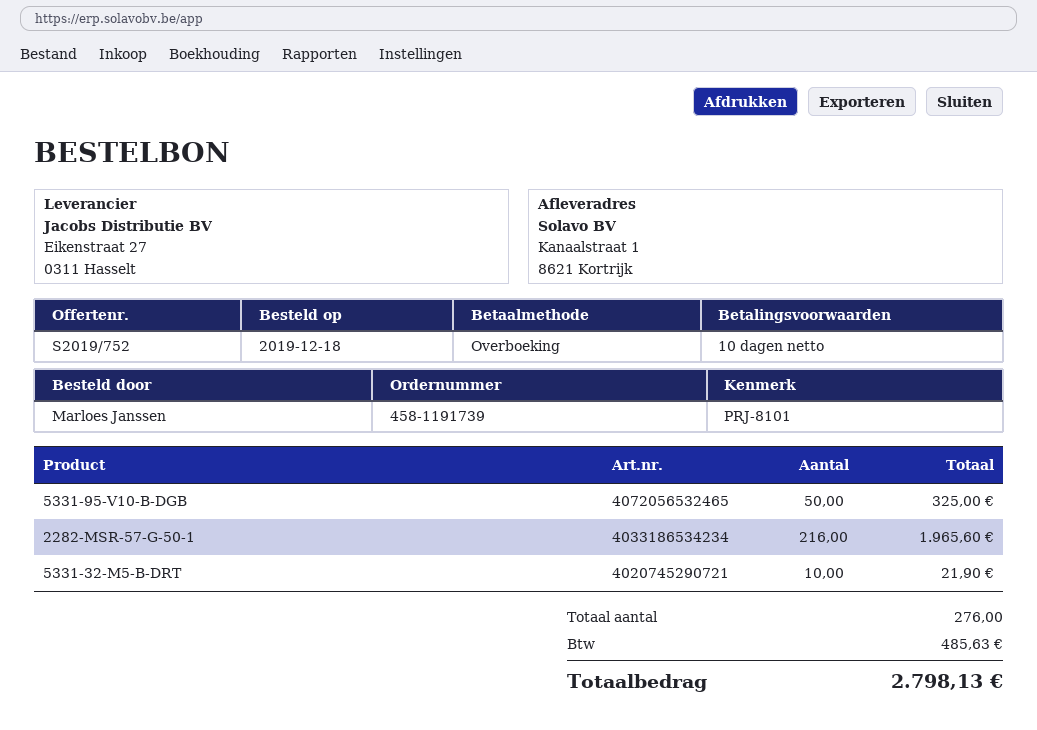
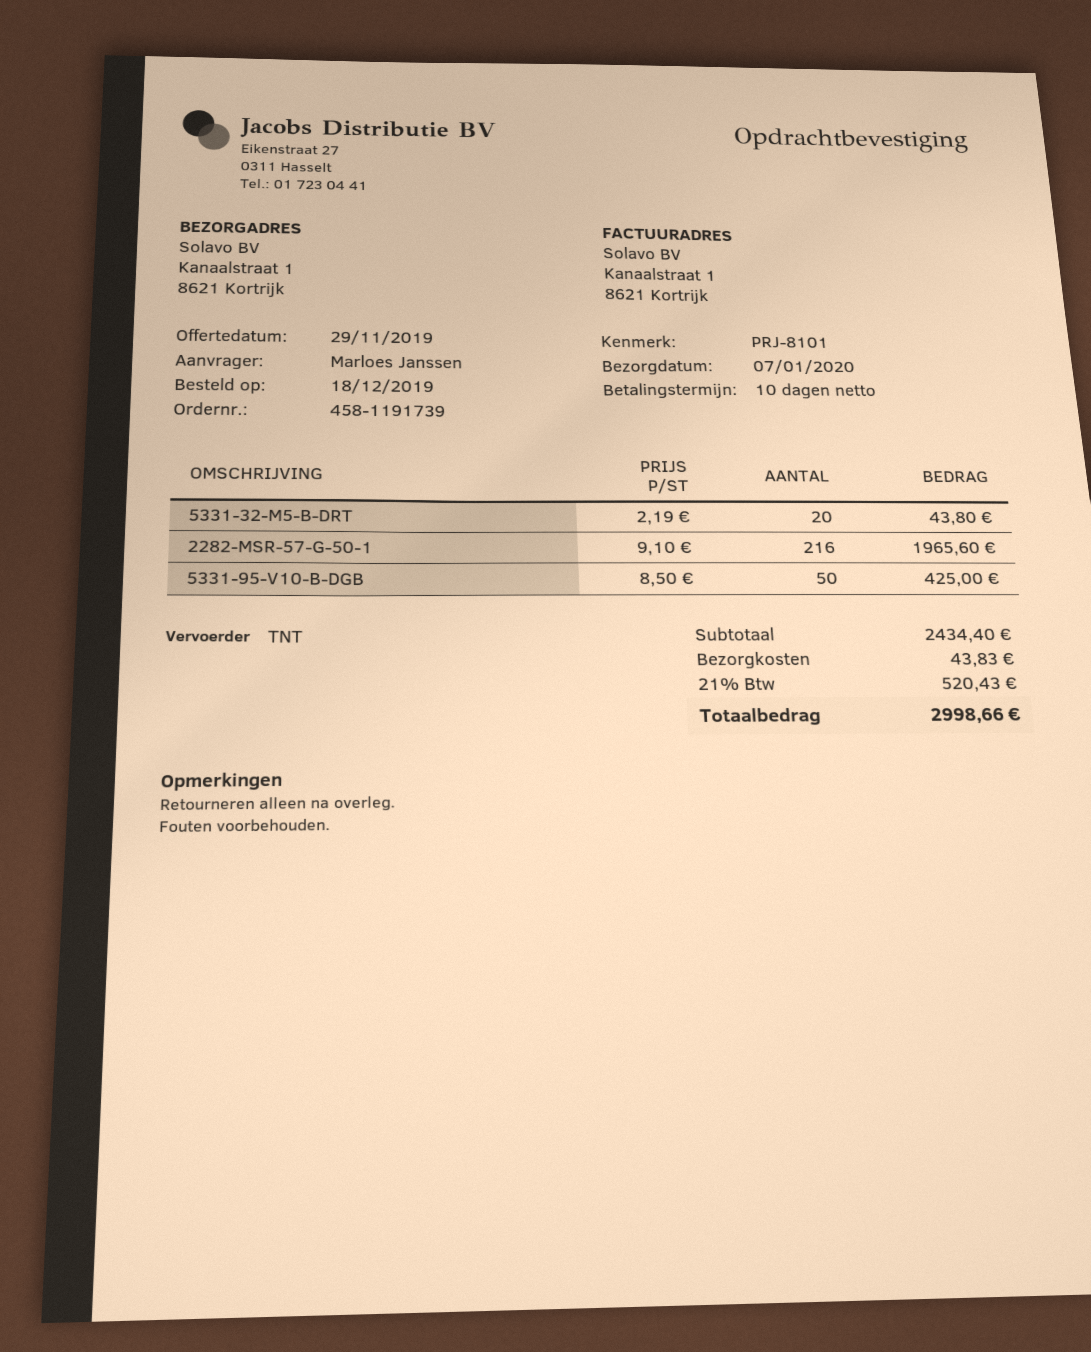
5331-95-V10-B-DGB: 50 for 325.00 -> 50 for 425.00
5331-32-M5-B-DRT: 10 for 21.90 -> 20 for 43.80
shipping: none -> 43.83
tax: 485.63 -> 520.43
total: 2798.13 -> 2998.66

